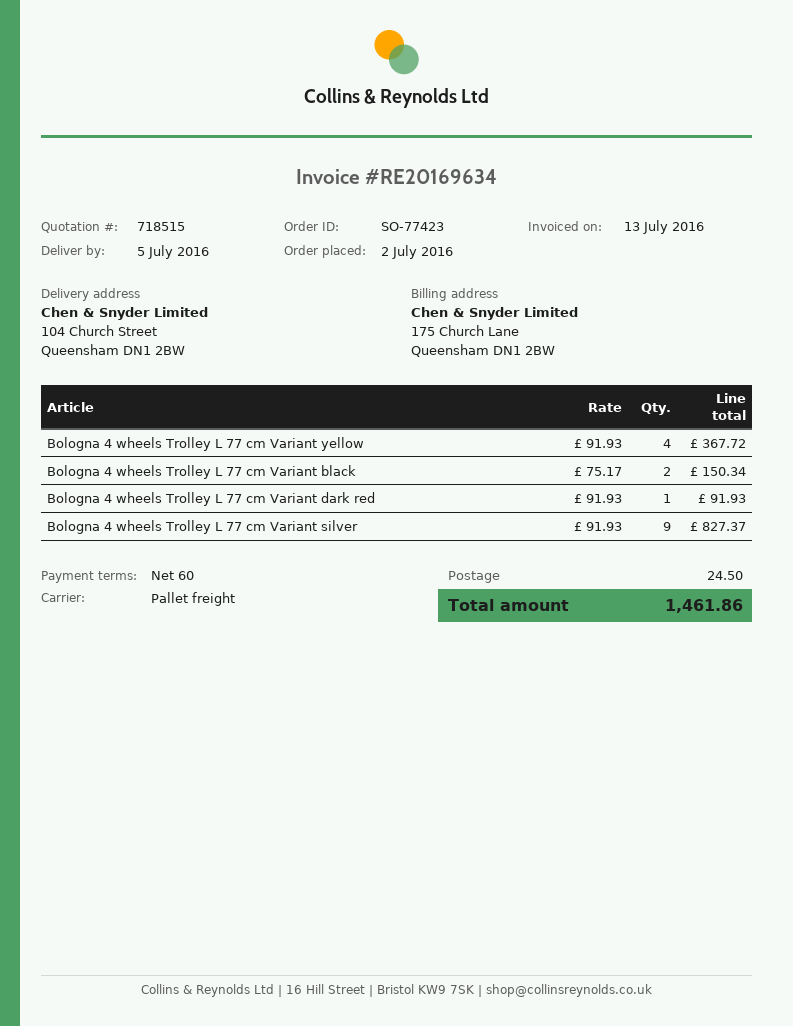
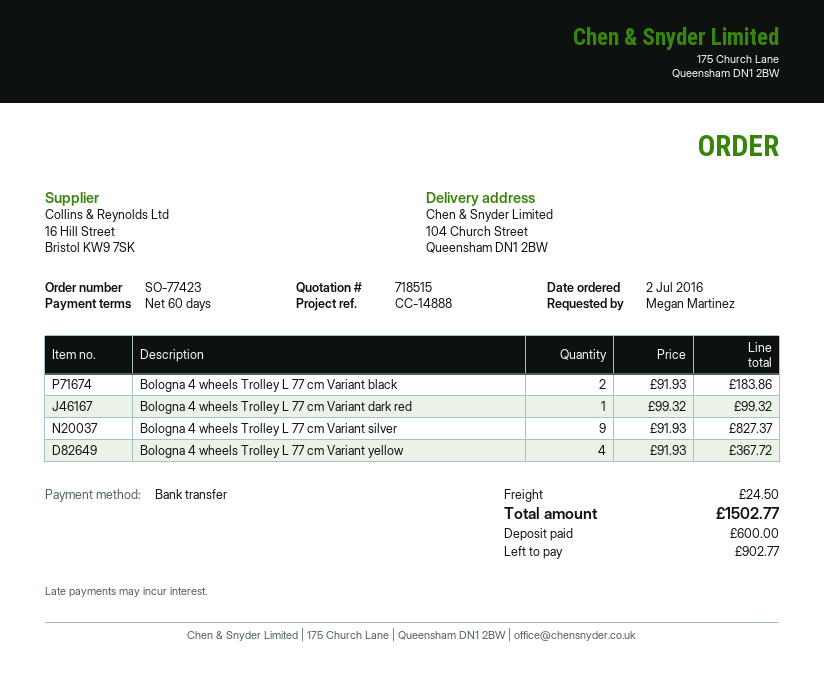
Bologna 4 wheels Trolley L 77 cm Variant black: 2 x 75.17 = 150.34 -> 2 x 91.93 = 183.86
Bologna 4 wheels Trolley L 77 cm Variant dark red: 1 x 91.93 = 91.93 -> 1 x 99.32 = 99.32
total: 1461.86 -> 1502.77

